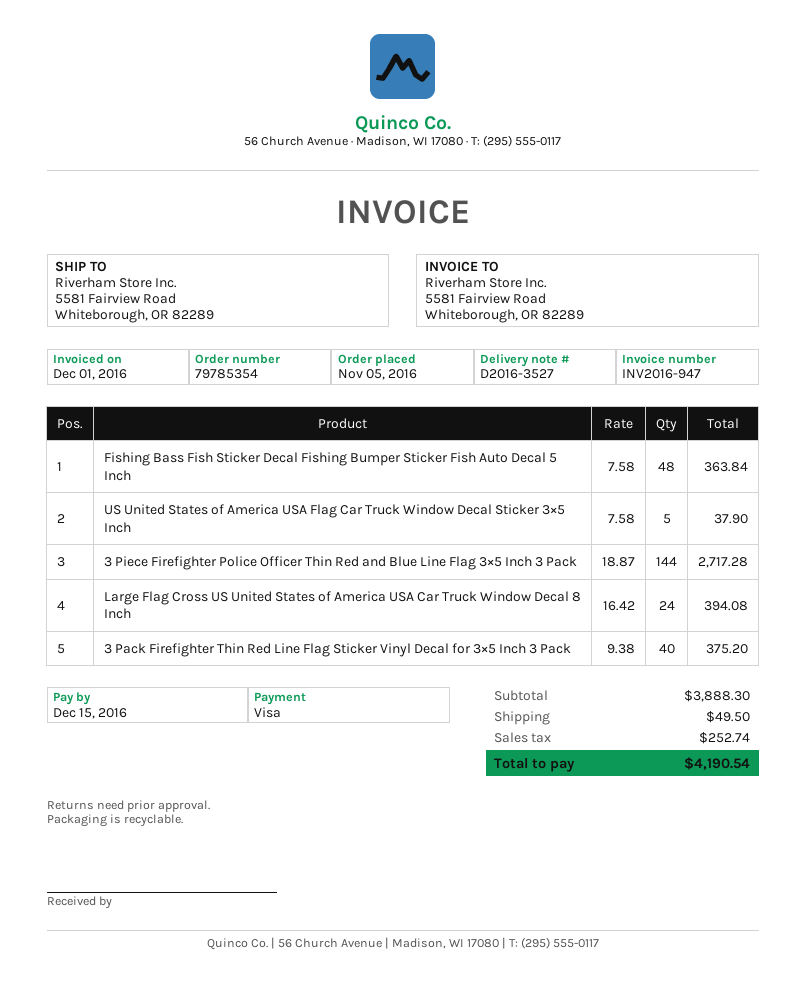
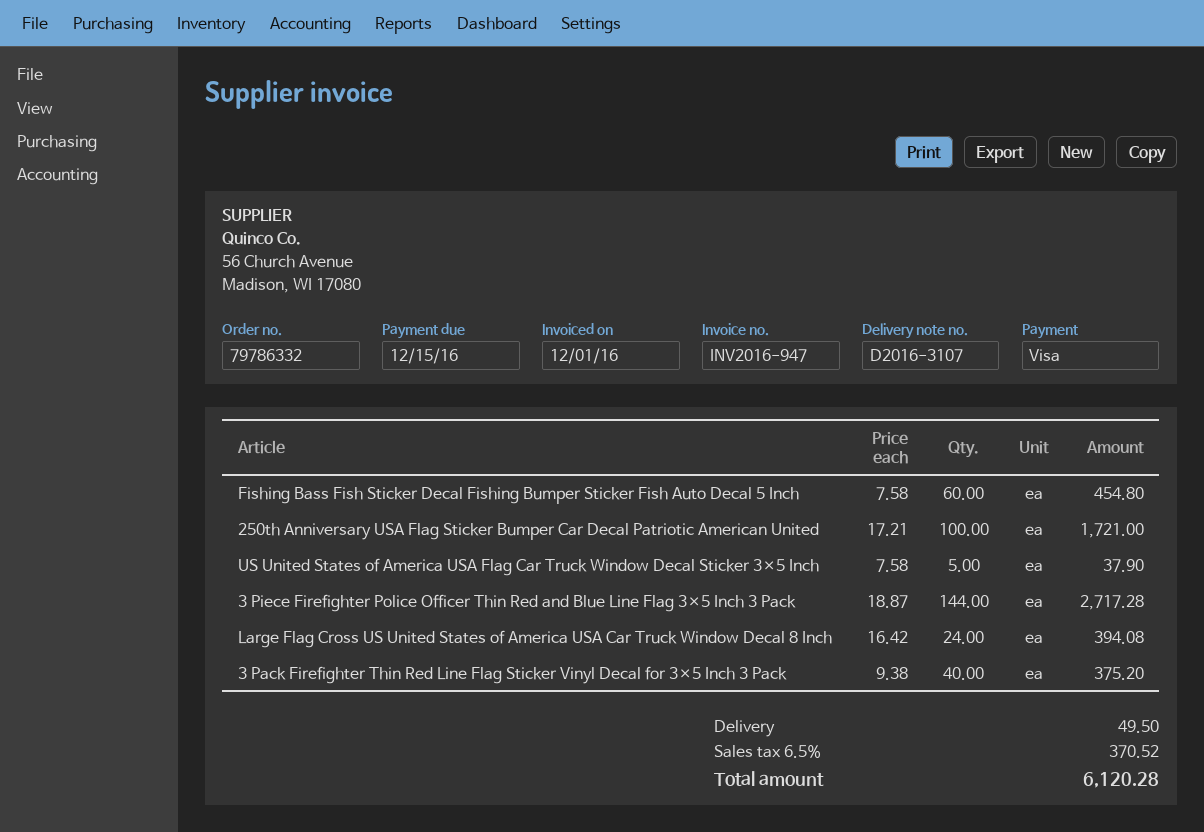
order number: 79785354 -> 79786332
delivery note number: D2016-3527 -> D2016-3107
Fishing Bass Fish Sticker Decal Fishing Bumper Sticker Fish Auto Decal 5 Inch: 48 x 7.58 = 363.84 -> 60 x 7.58 = 454.80
250th Anniversary USA Flag Sticker Bumper Car Decal Patriotic American United: none -> 100 x 17.21 = 1721.00
tax: 252.74 -> 370.52
total: 4190.54 -> 6120.28

